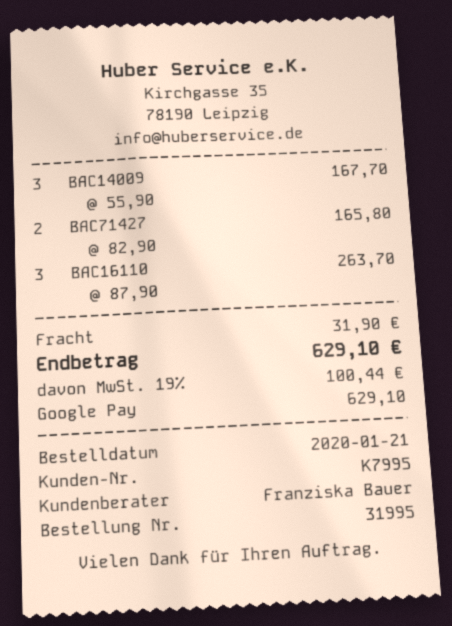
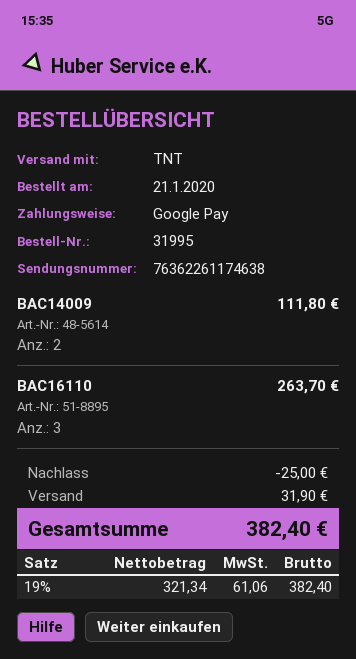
BAC14009: 3 for 167.70 -> 2 for 111.80
BAC71427: 2 for 165.80 -> none
discount: none -> 25.00
tax: 19% = 100.44 -> 19% = 61.06
total: 629.10 -> 382.40

